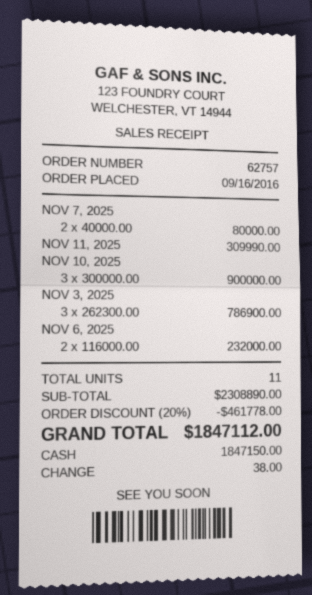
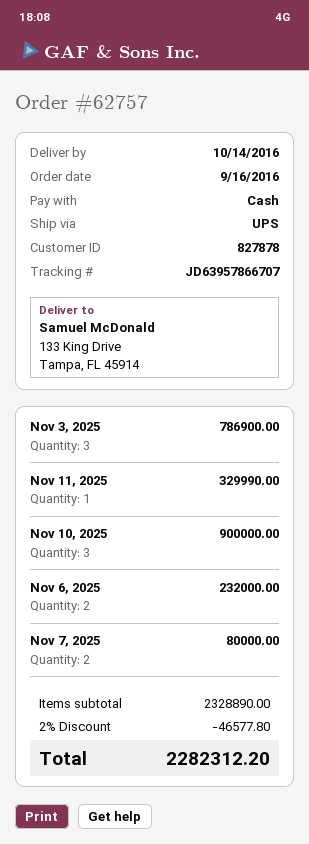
NOV 11, 2025: 1 for 309990.00 -> 1 for 329990.00
subtotal: 2308890.00 -> 2328890.00
discount: 20% = 461778.00 -> 2% = 46577.80
total: 1847112.00 -> 2282312.20

